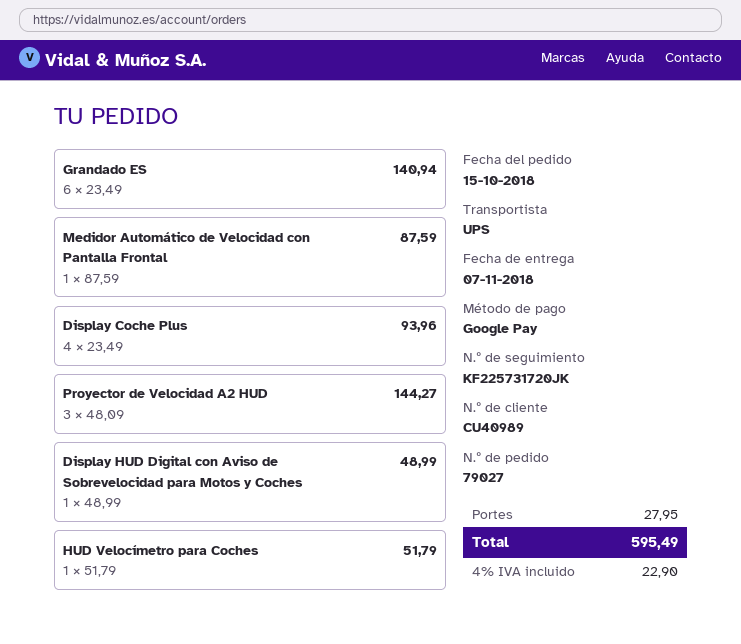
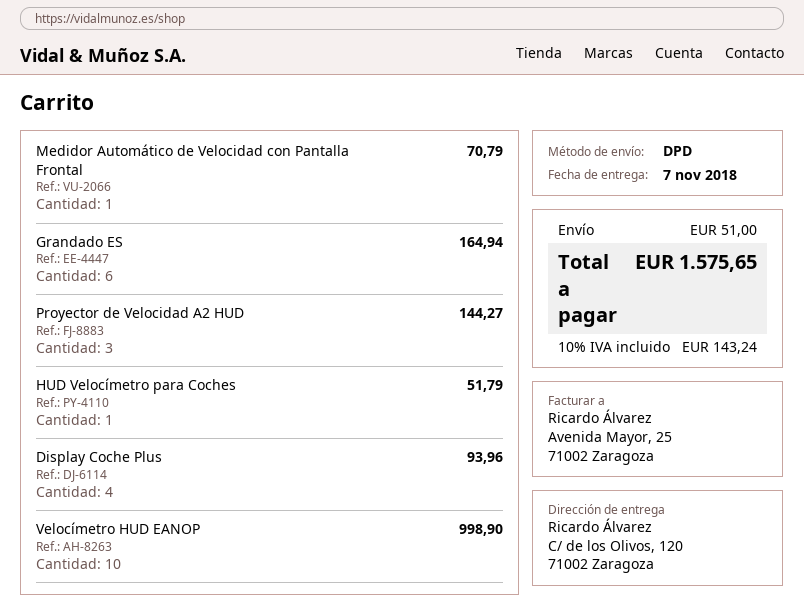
shipping method: UPS -> DPD
Grandado ES: 6 for 140.94 -> 6 for 164.94
Medidor Automático de Velocidad con Pantalla Frontal: 1 for 87.59 -> 1 for 70.79
Display HUD Digital con Aviso de Sobrevelocidad para Motos y Coches: 1 for 48.99 -> none
Velocímetro HUD EANOP: none -> 10 for 998.90
shipping: 27.95 -> 51.00
tax: 4% = 22.90 -> 10% = 143.24
total: 595.49 -> 1575.65

